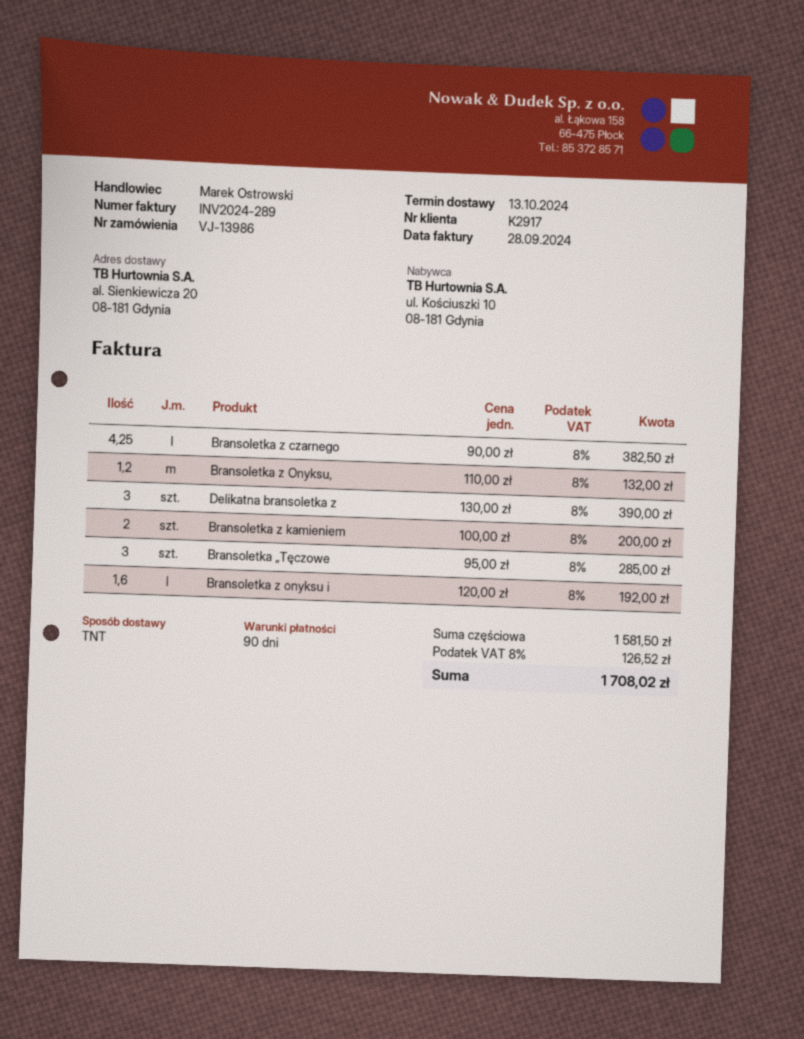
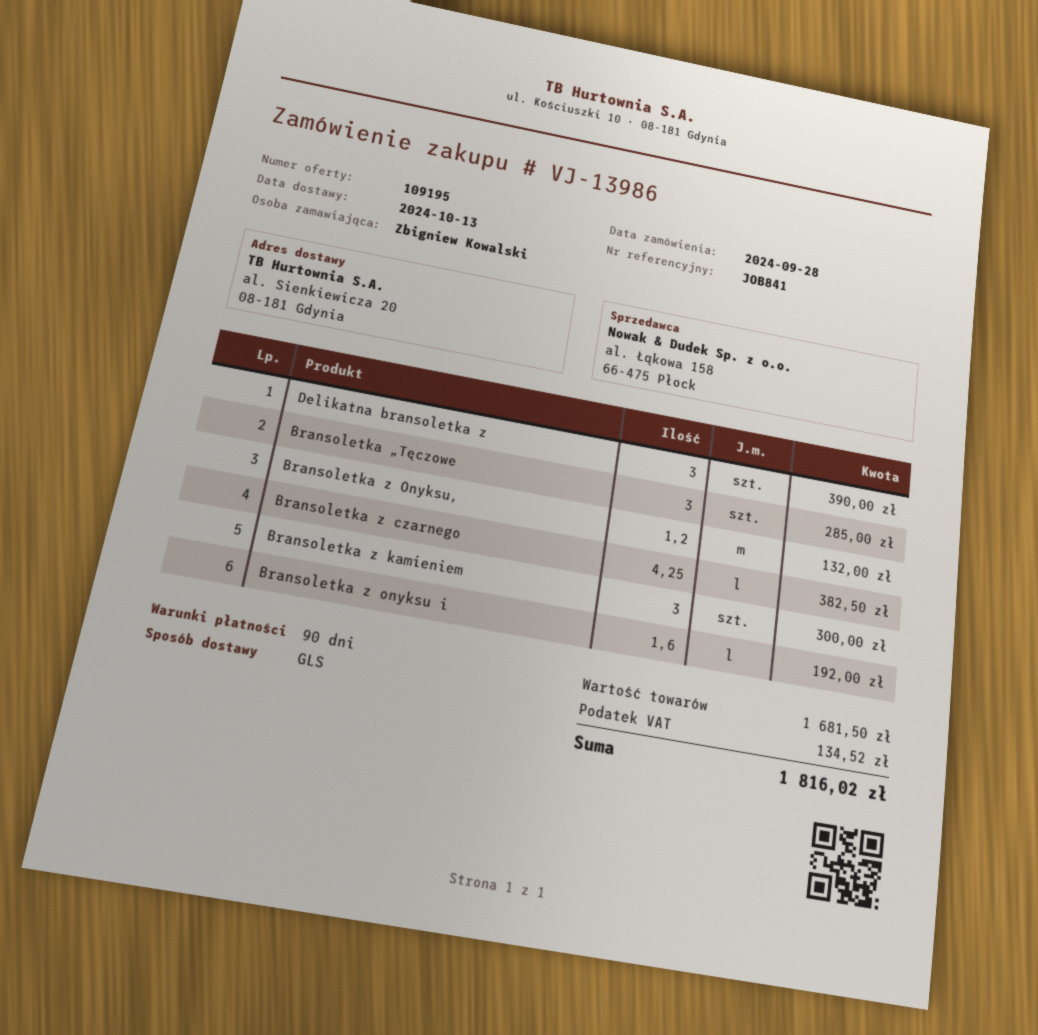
shipping method: TNT -> GLS
Bransoletka z kamieniem: 2 for 200.00 -> 3 for 300.00
subtotal: 1581.50 -> 1681.50
tax: 126.52 -> 134.52
total: 1708.02 -> 1816.02

